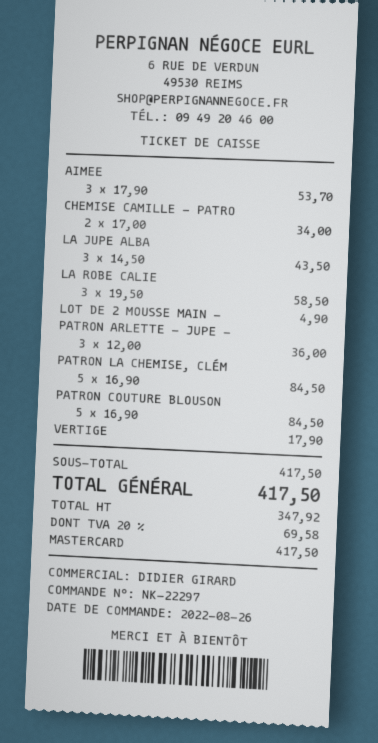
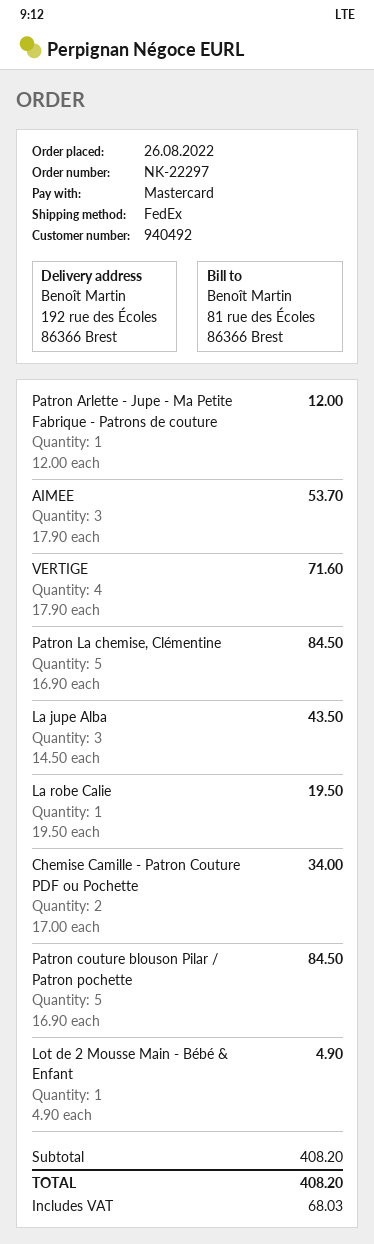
LA ROBE CALIE: 3 x 19.50 = 58.50 -> 1 x 19.50 = 19.50
PATRON ARLETTE - JUPE -: 3 x 12.00 = 36.00 -> 1 x 12.00 = 12.00
VERTIGE: 1 x 17.90 = 17.90 -> 4 x 17.90 = 71.60
subtotal: 417.50 -> 408.20
tax: 69.58 -> 68.03
total: 417.50 -> 408.20

